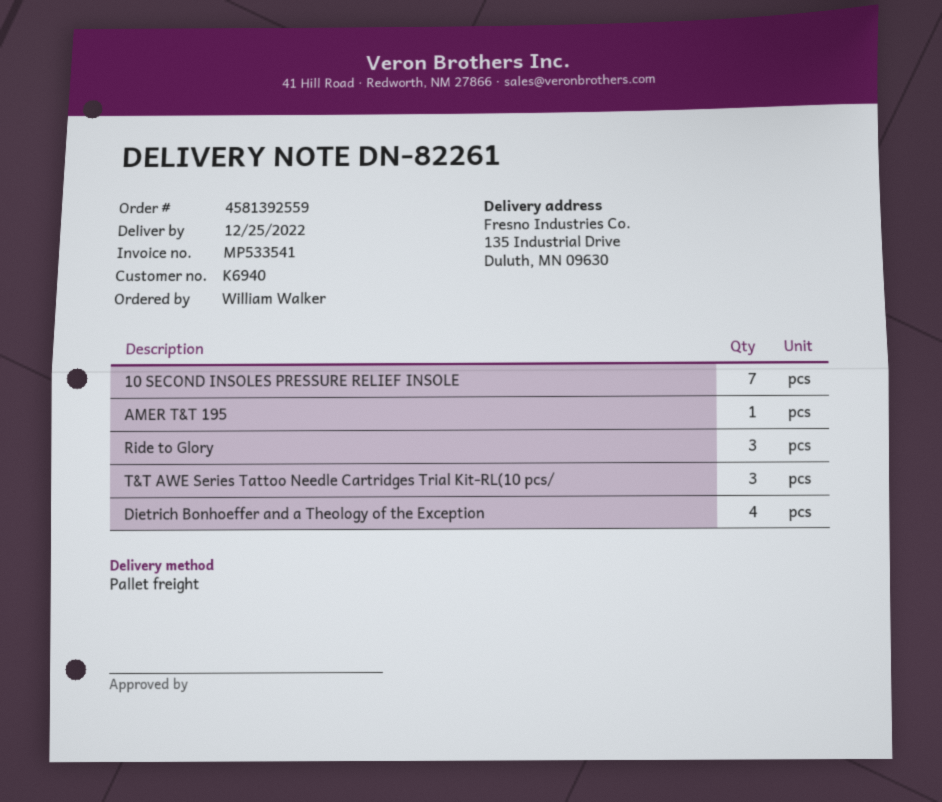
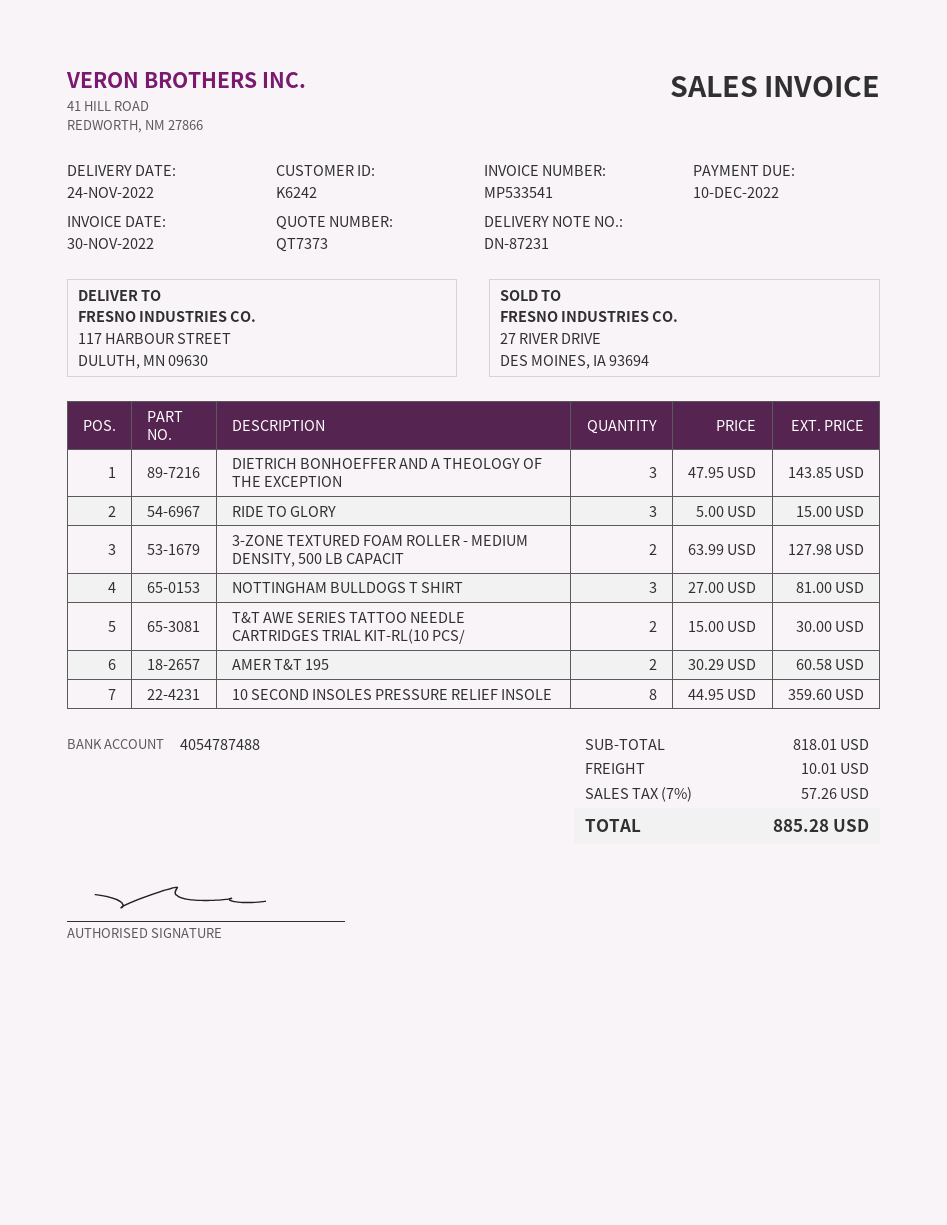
delivery note number: DN-82261 -> DN-87231
delivery date: 2022-12-25 -> 2022-11-24
customer number: K6940 -> K6242
ship to: 135 Industrial Drive, Duluth, MN 09630 -> 117 HARBOUR STREET, DULUTH, MN 09630
10 SECOND INSOLES PRESSURE RELIEF INSOLE: 7 -> 8
AMER T&T 195: 1 -> 2
T&T AWE Series Tattoo Needle Cartridges Trial Kit-RL(10 pcs/: 3 -> 2
Dietrich Bonhoeffer and a Theology of the Exception: 4 -> 3
3-ZONE TEXTURED FOAM ROLLER - MEDIUM DENSITY, 500 LB CAPACIT: none -> 2
NOTTINGHAM BULLDOGS T SHIRT: none -> 3

